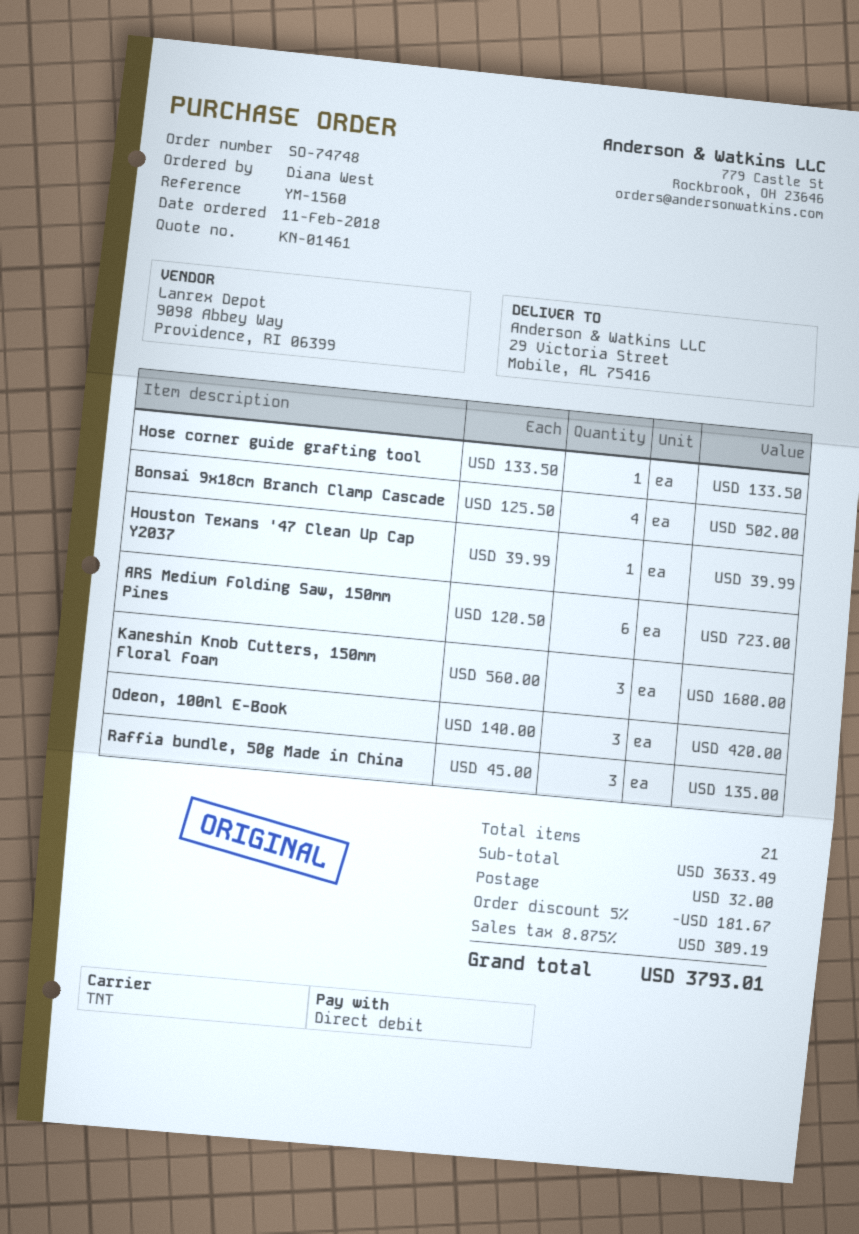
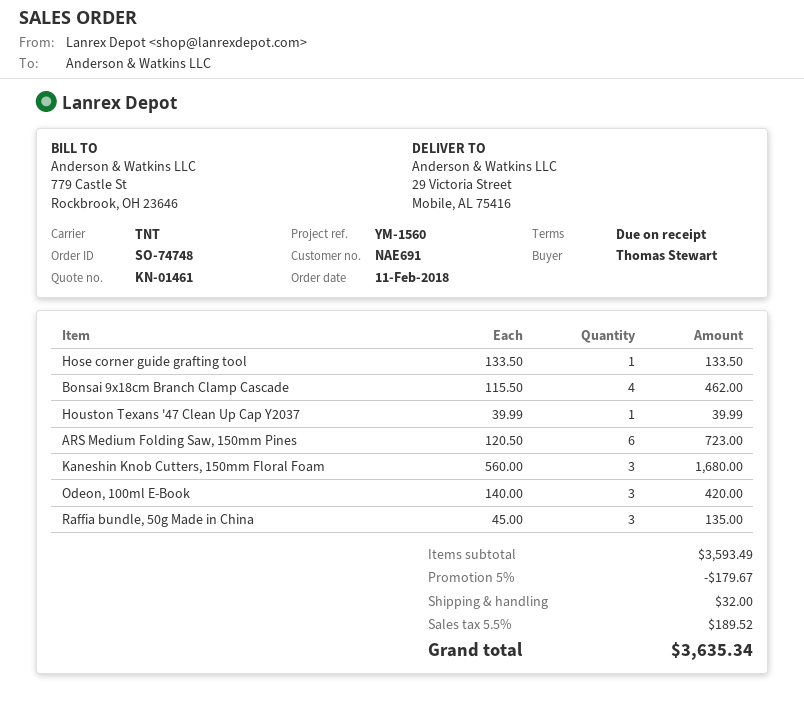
ordered by: Diana West -> Thomas Stewart
Bonsai 9x18cm Branch Clamp Cascade: 4 x 125.50 = 502.00 -> 4 x 115.50 = 462.00
subtotal: 3633.49 -> 3593.49
discount: 5% = 181.67 -> 5% = 179.67
tax: 8.875% = 309.19 -> 5.5% = 189.52
total: 3793.01 -> 3635.34

